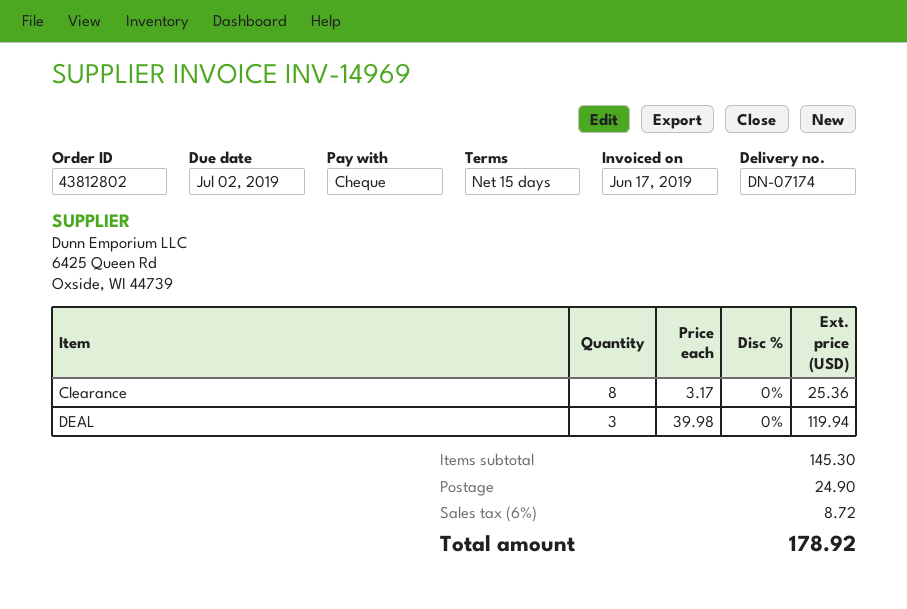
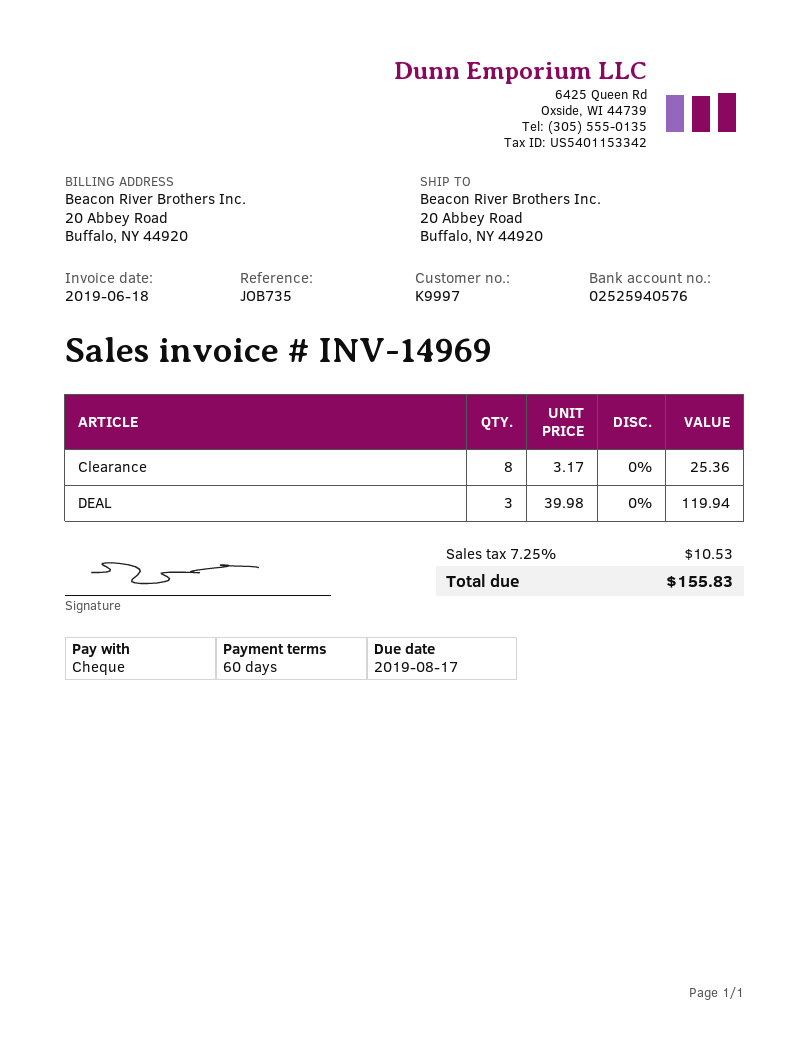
invoice date: 2019-06-17 -> 2019-06-18
payment terms: 15 days -> 60 days
due date: 2019-07-02 -> 2019-08-17
shipping: 24.90 -> none
tax: 6% = 8.72 -> 7.25% = 10.53
total: 178.92 -> 155.83

